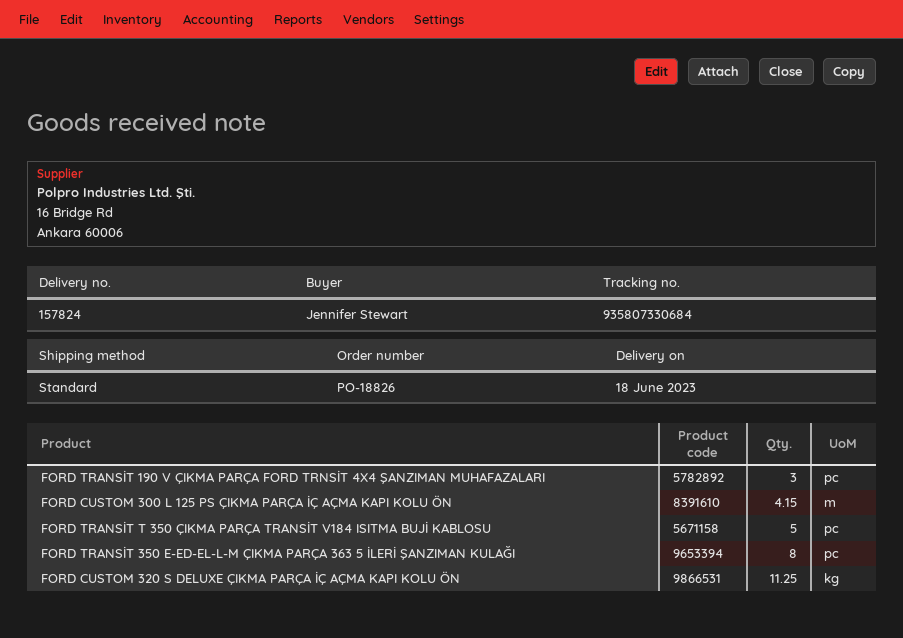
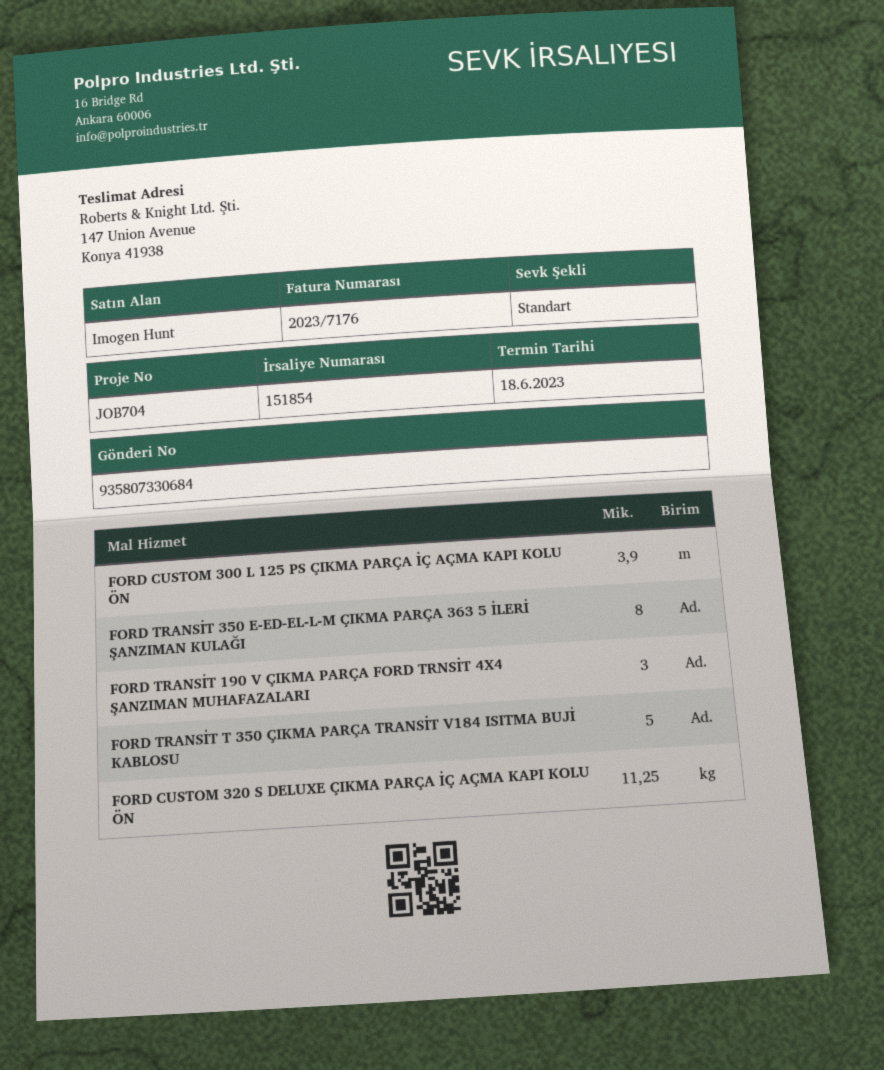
delivery note number: 157824 -> 151854
ordered by: Jennifer Stewart -> Imogen Hunt
FORD CUSTOM 300 L 125 PS ÇIKMA PARÇA İÇ AÇMA KAPI KOLU ÖN: 4.15 -> 3.9

